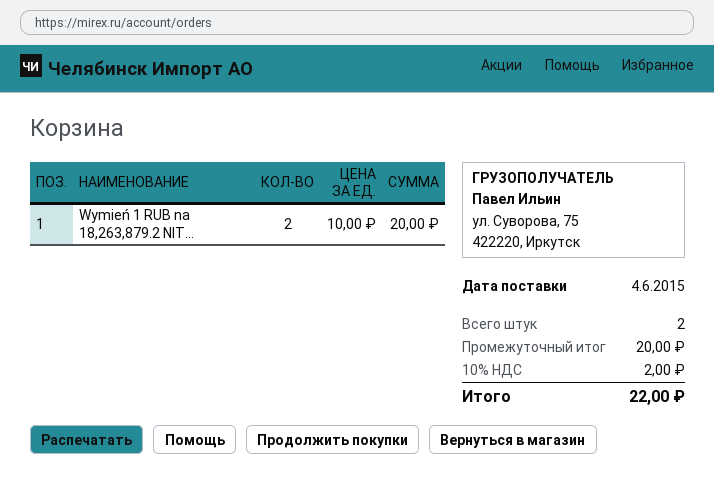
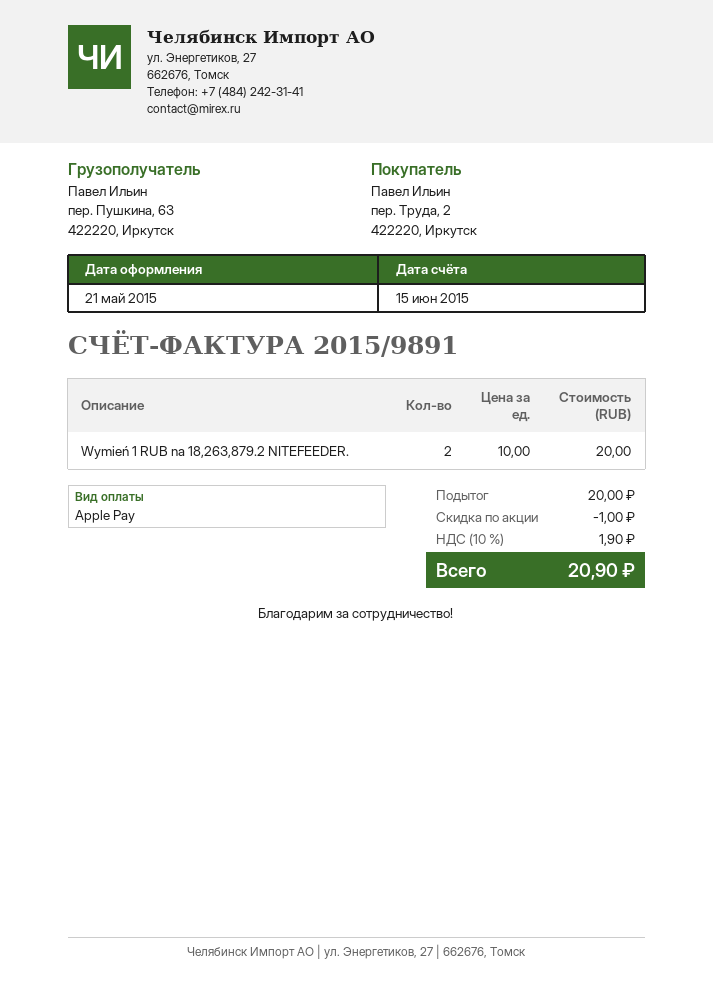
ship to: ул. Суворова, 75, 422220, Иркутск -> пер. Пушкина, 63, 422220, Иркутск
discount: none -> 1.00
tax: 10% = 2.00 -> 10% = 1.90
total: 22.00 -> 20.90

